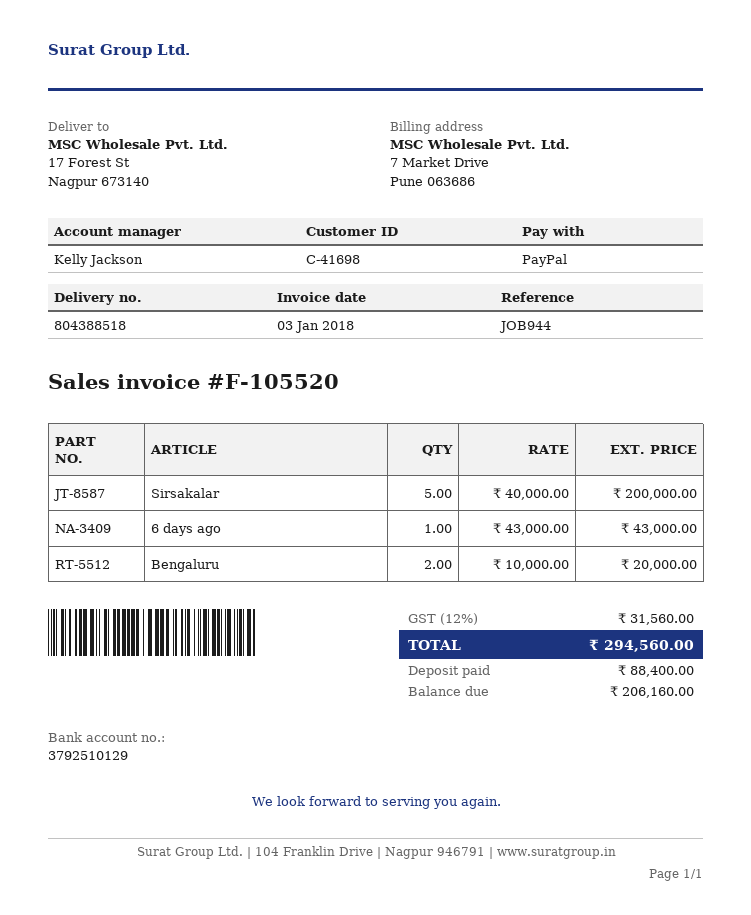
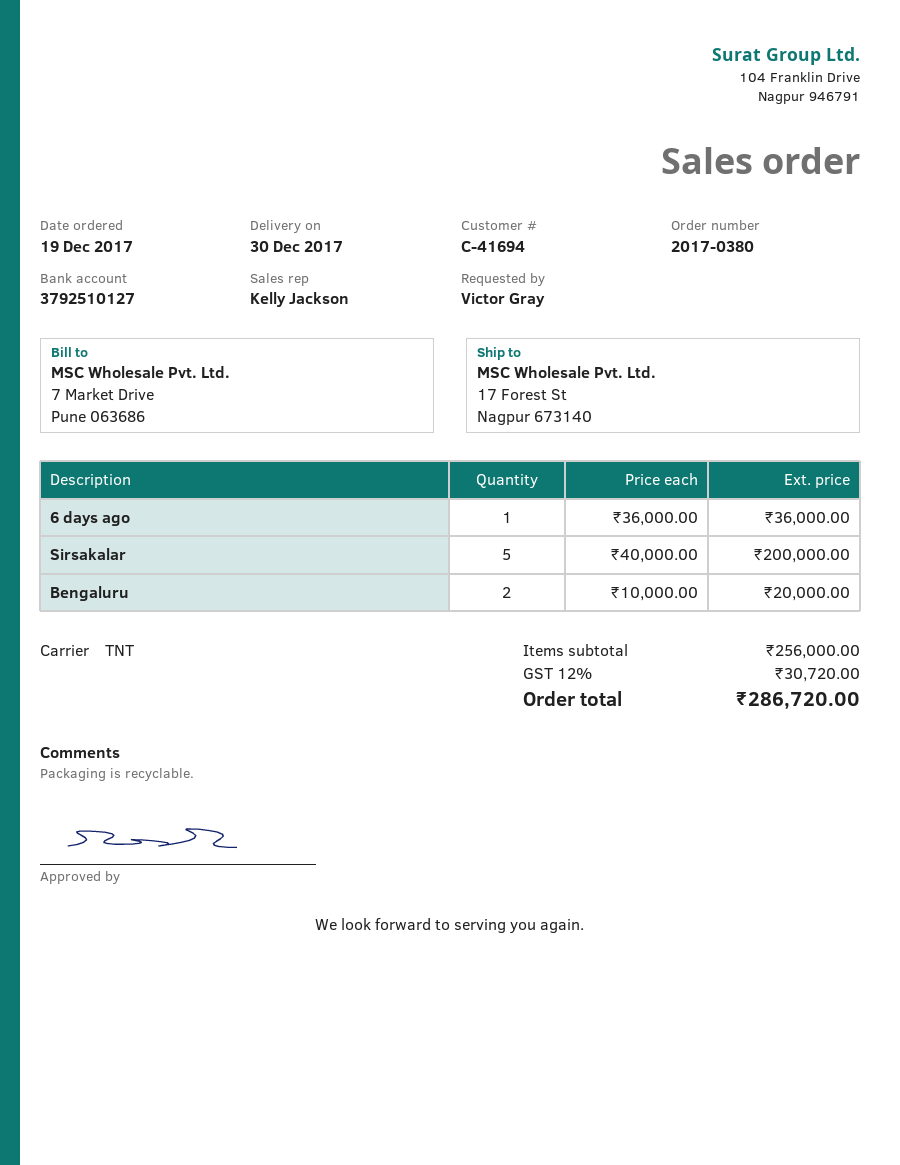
customer number: C-41698 -> C-41694
bank account: 3792510129 -> 3792510127
6 days ago: 1 x 43000.00 = 43000.00 -> 1 x 36000.00 = 36000.00
tax: 12% = 31560.00 -> 12% = 30720.00
total: 294560.00 -> 286720.00

